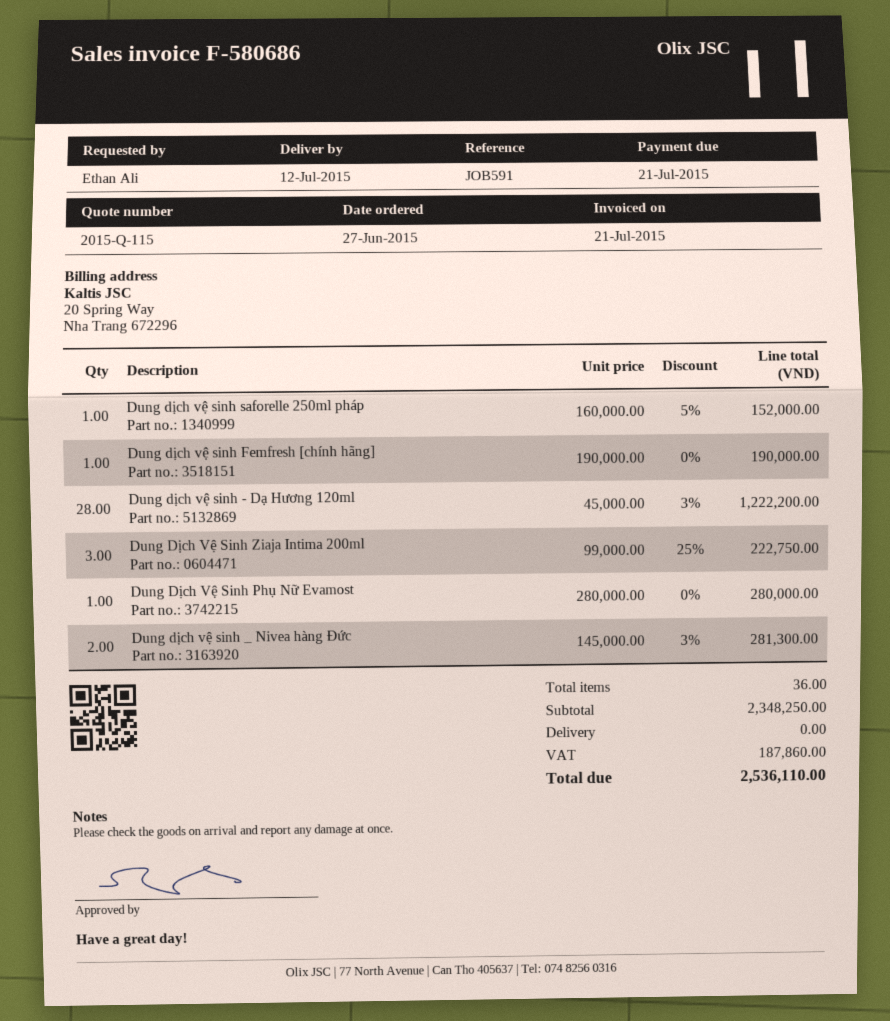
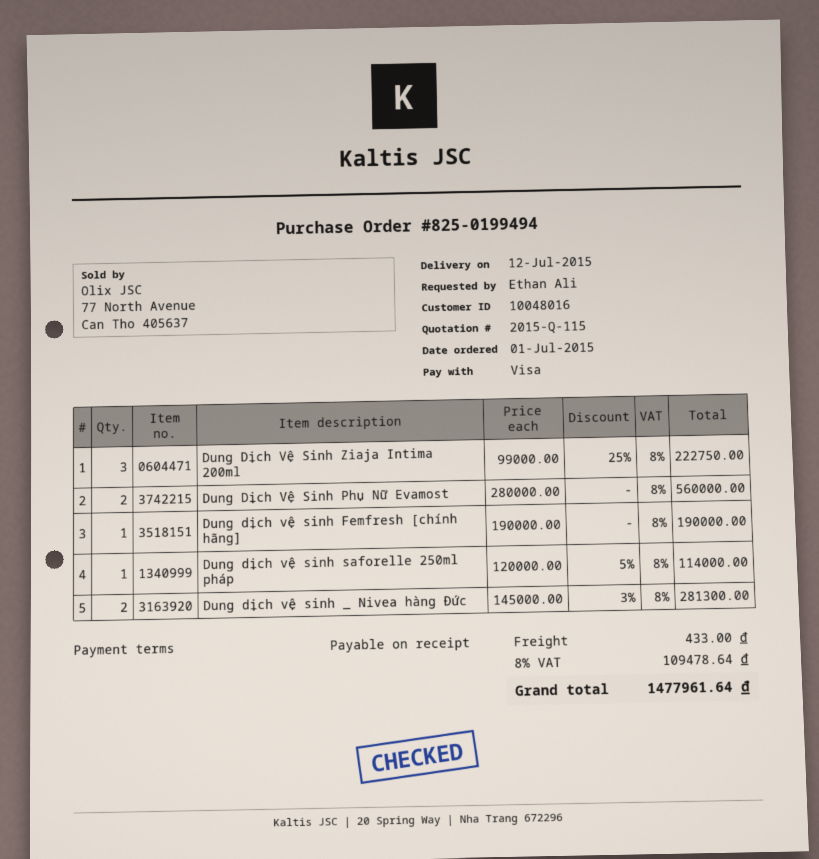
order date: 2015-06-27 -> 2015-07-01
Dung dịch vệ sinh saforelle 250ml pháp: 1 x 160000.00 - 5% = 152000.00 -> 1 x 120000.00 - 5% = 114000.00
Dung dịch vệ sinh - Dạ Hương 120ml: 28 x 45000.00 - 3% = 1222200.00 -> none
Dung Dịch Vệ Sinh Phụ Nữ Evamost: 1 x 280000.00 = 280000.00 -> 2 x 280000.00 = 560000.00
shipping: 0.00 -> 433.00
tax: 187860.00 -> 109478.64
total: 2536110.00 -> 1477961.64

